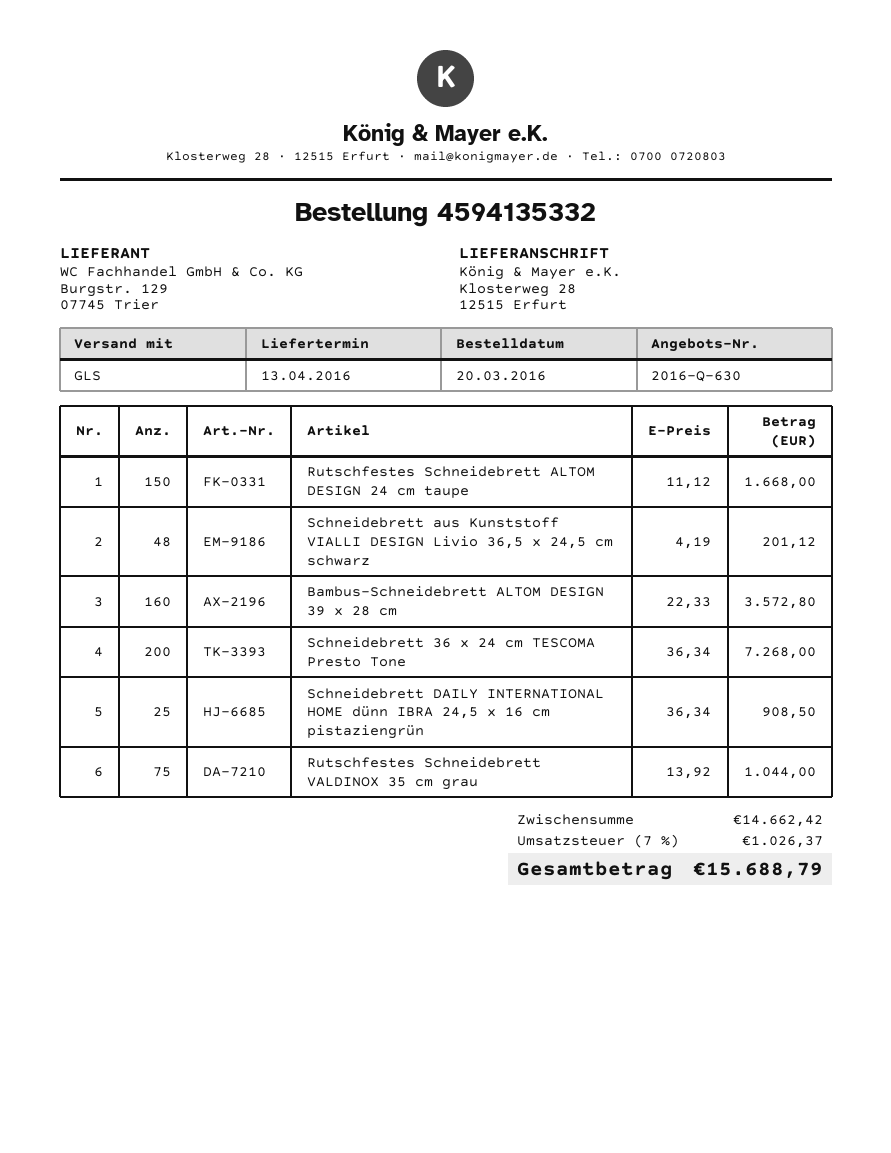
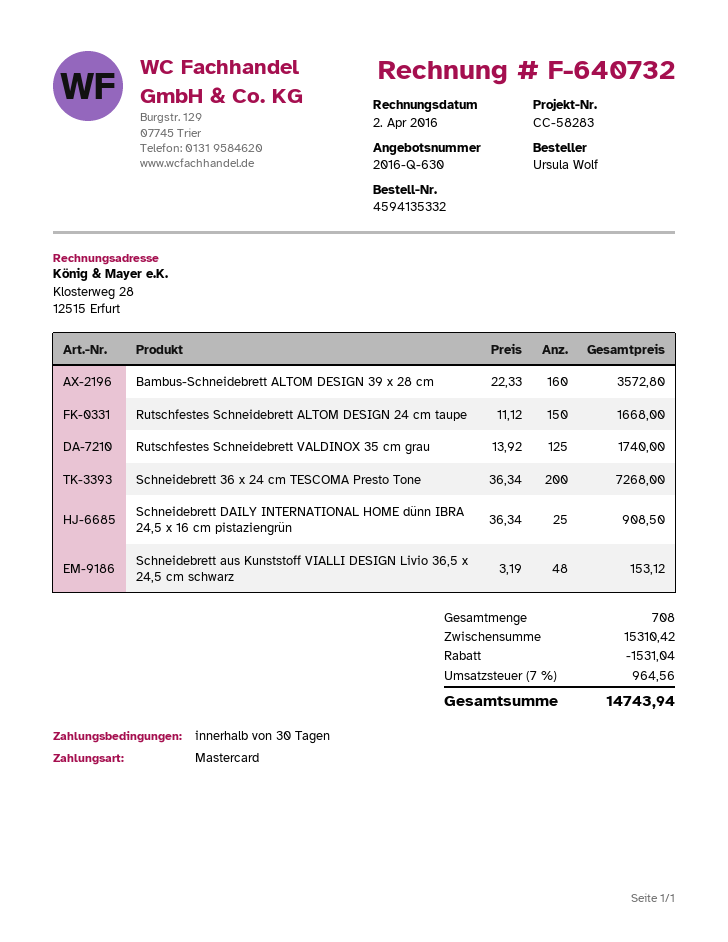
Schneidebrett aus Kunststoff VIALLI DESIGN Livio 36,5 x 24,5 cm schwarz: 48 x 4.19 = 201.12 -> 48 x 3.19 = 153.12
Rutschfestes Schneidebrett VALDINOX 35 cm grau: 75 x 13.92 = 1044.00 -> 125 x 13.92 = 1740.00
subtotal: 14662.42 -> 15310.42
discount: none -> 1531.04
tax: 7% = 1026.37 -> 7% = 964.56
total: 15688.79 -> 14743.94

